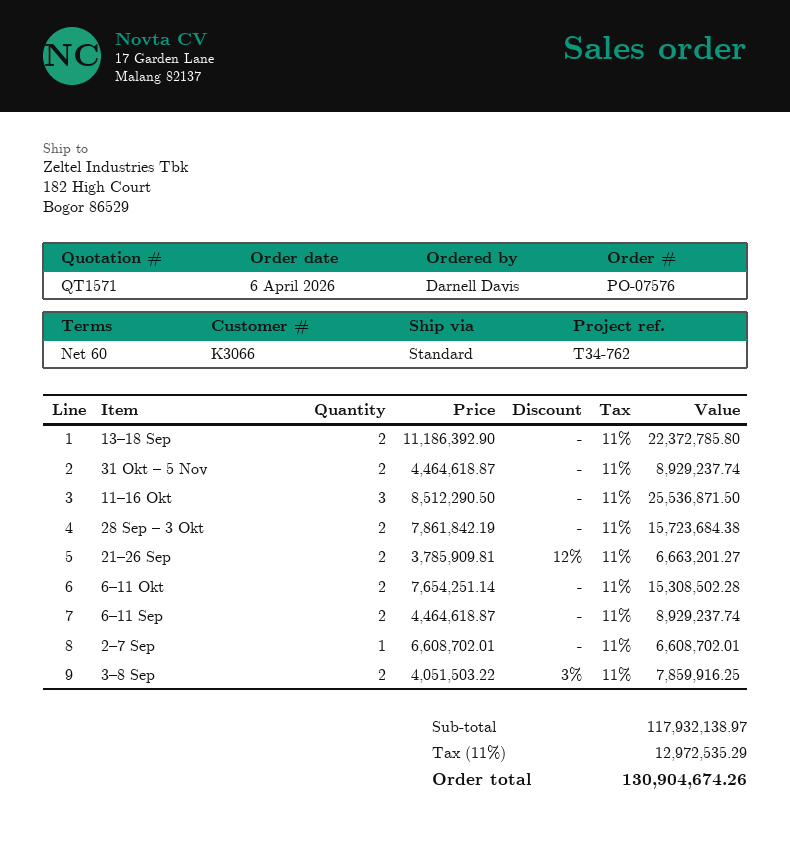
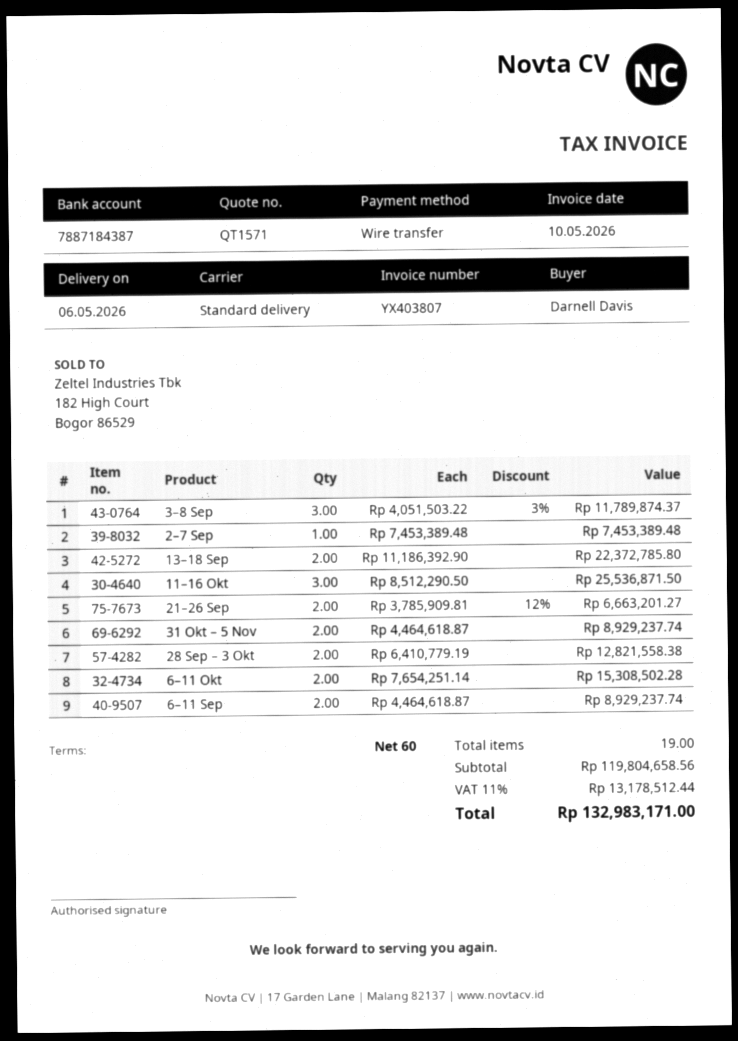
28 Sep – 3 Okt: 2 x 7861842.19 = 15723684.38 -> 2 x 6410779.19 = 12821558.38
2–7 Sep: 1 x 6608702.01 = 6608702.01 -> 1 x 7453389.48 = 7453389.48
3–8 Sep: 2 x 4051503.22 - 3% = 7859916.25 -> 3 x 4051503.22 - 3% = 11789874.37
subtotal: 117932138.97 -> 119804658.56
tax: 11% = 12972535.29 -> 11% = 13178512.44
total: 130904674.26 -> 132983171.00

